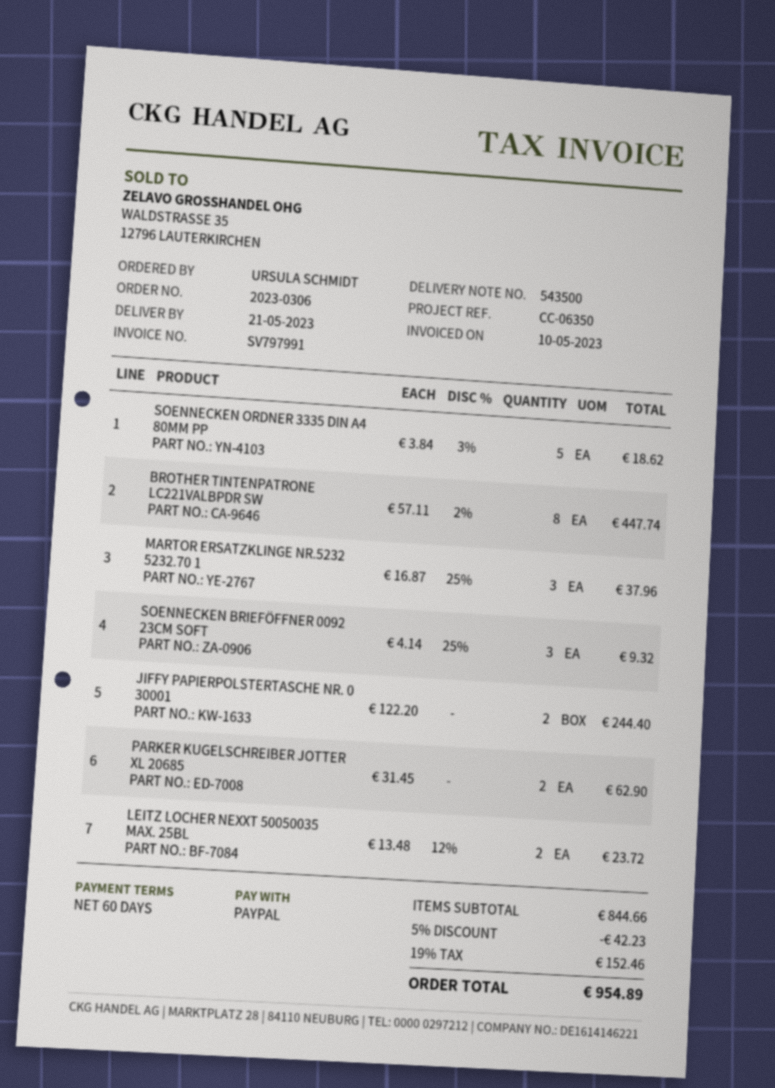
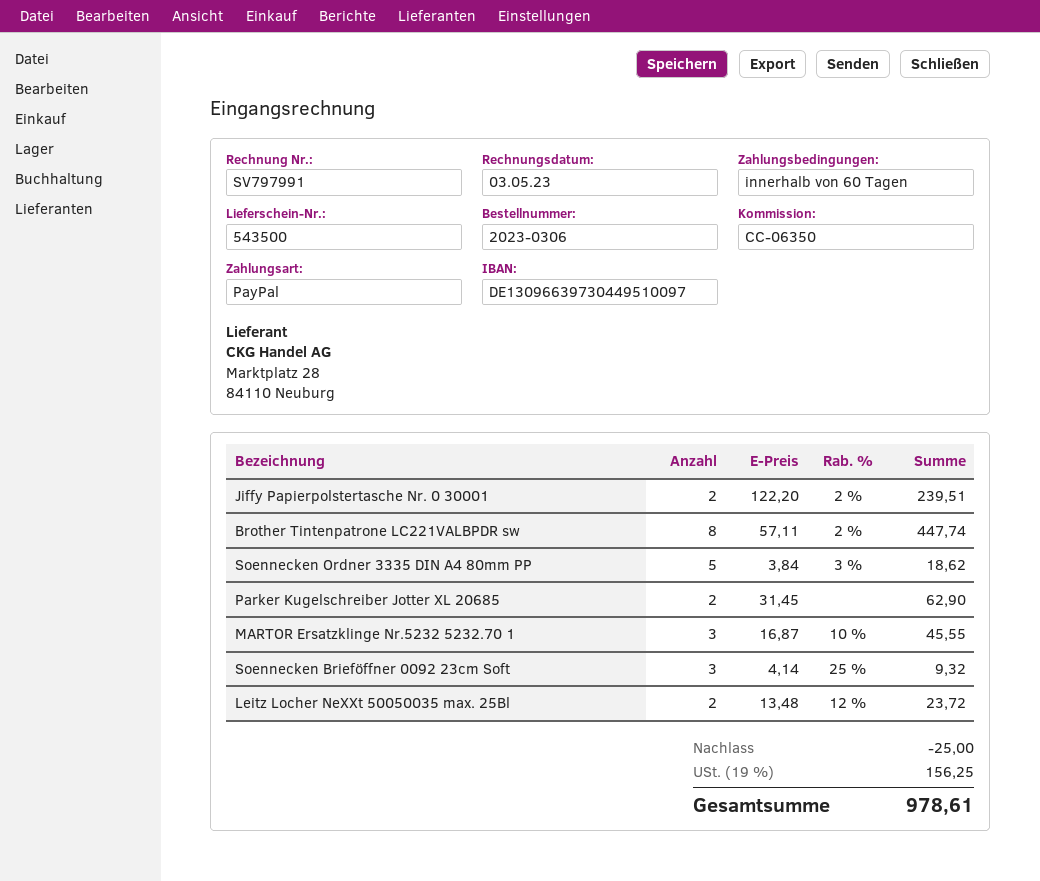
invoice date: 2023-05-10 -> 2023-05-03
MARTOR ERSATZKLINGE NR.5232 5232.70 1: 3 x 16.87 - 25% = 37.96 -> 3 x 16.87 - 10% = 45.55
JIFFY PAPIERPOLSTERTASCHE NR. 0 30001: 2 x 122.20 = 244.40 -> 2 x 122.20 - 2% = 239.51
discount: 42.23 -> 25.00
tax: 19% = 152.46 -> 19% = 156.25
total: 954.89 -> 978.61

